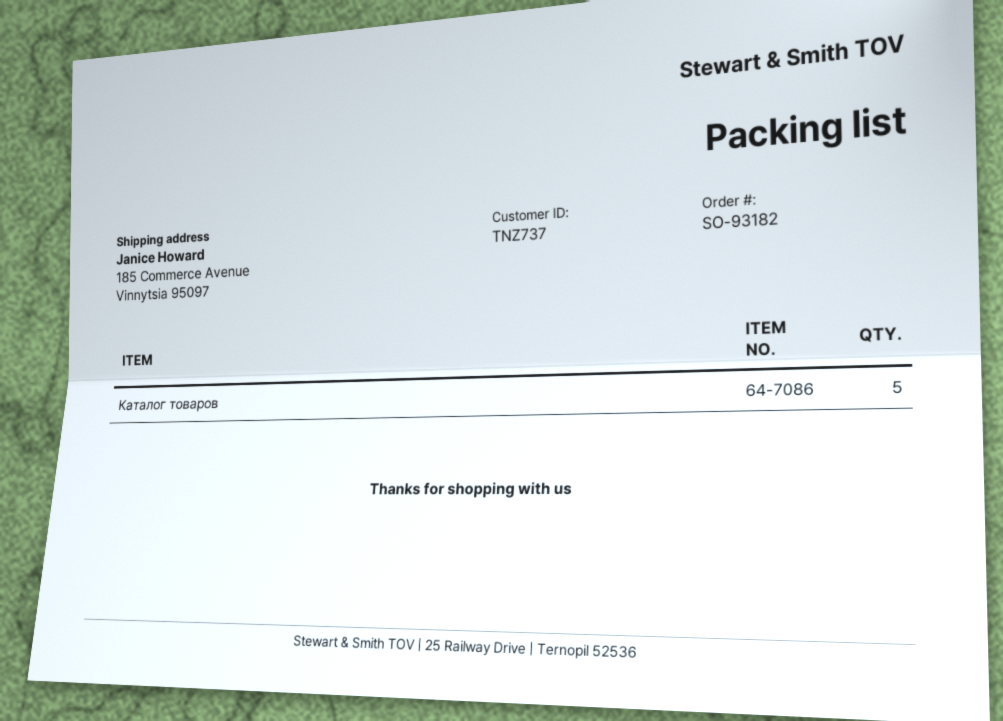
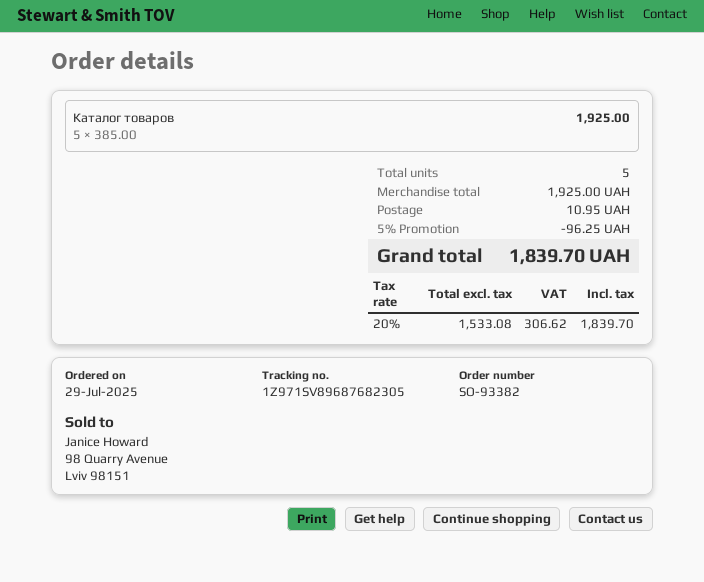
order number: SO-93182 -> SO-93382

